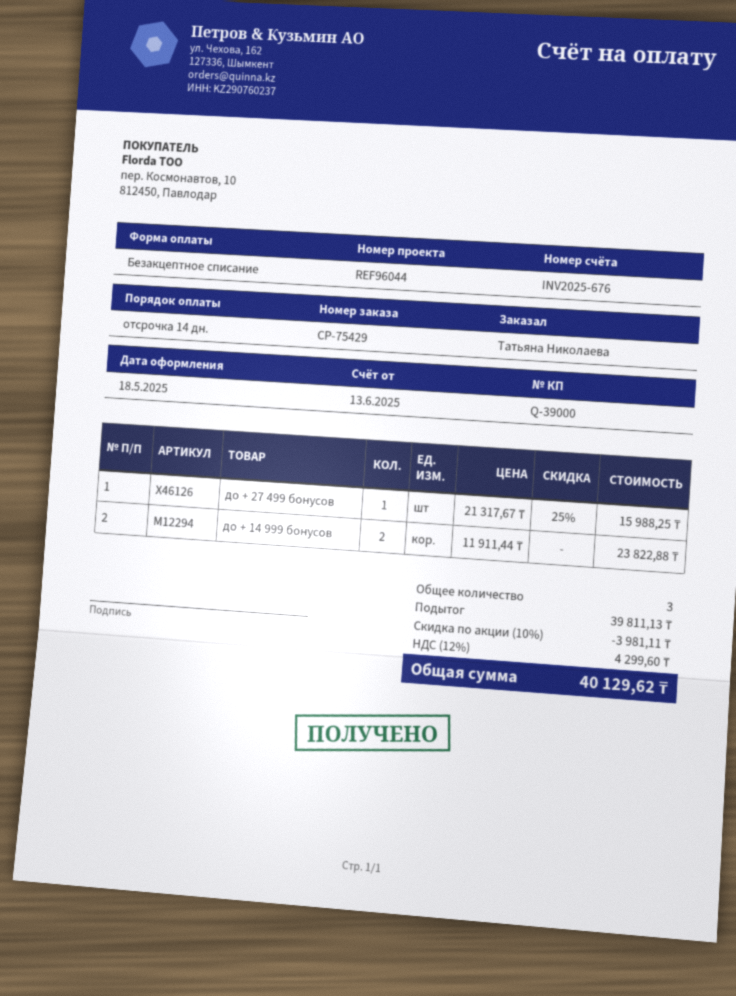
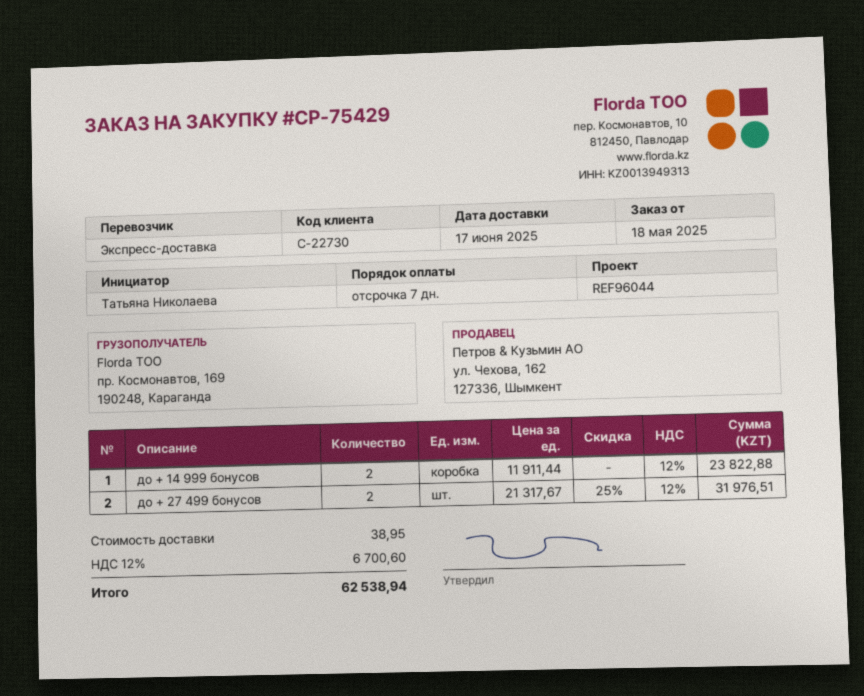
payment terms: 14 days -> 7 days
до + 27 499 бонусов: 1 x 21317.67 - 25% = 15988.25 -> 2 x 21317.67 - 25% = 31976.51
discount: 10% = 3981.11 -> none
shipping: none -> 38.95
tax: 12% = 4299.60 -> 12% = 6700.60
total: 40129.62 -> 62538.94

